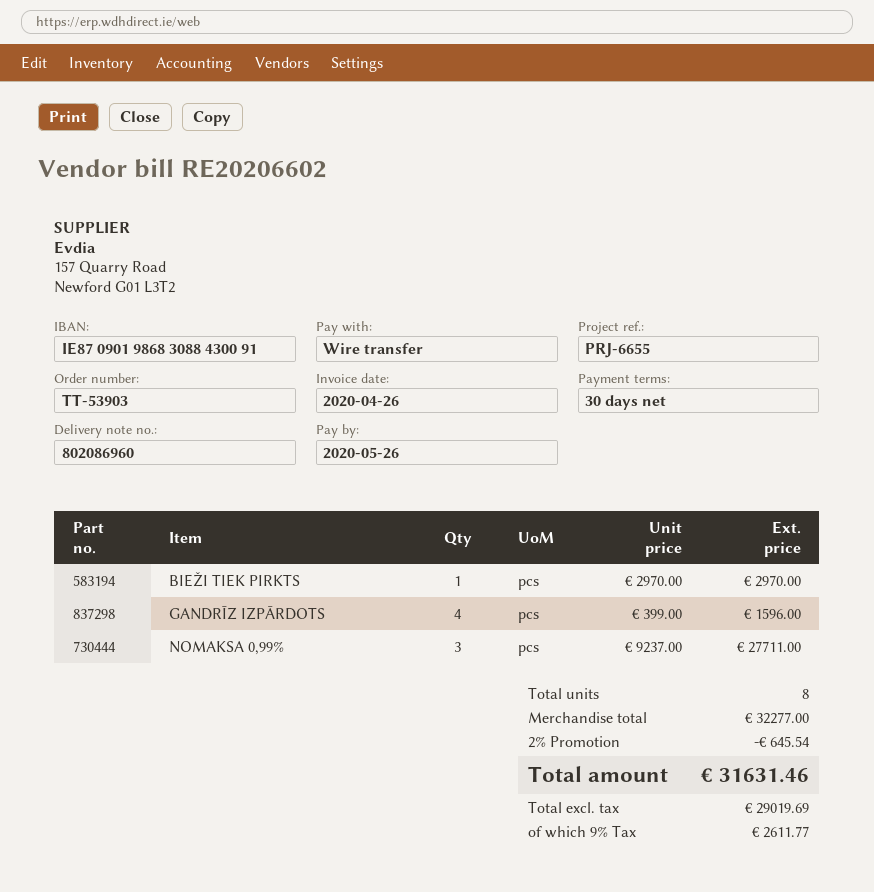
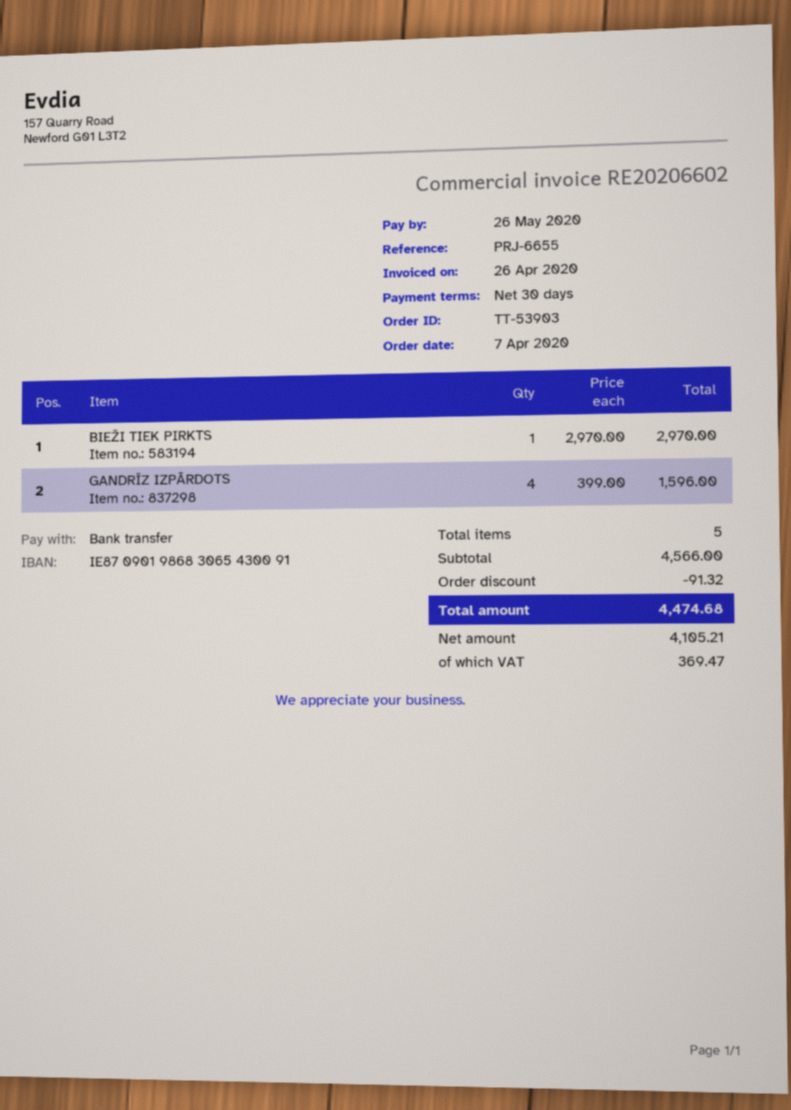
bank account: IE87090198683088430091 -> IE87090198683065430091
NOMAKSA 0,99%: 3 x 9237.00 = 27711.00 -> none
total quantity: 8 -> 5
subtotal: 32277.00 -> 4566.00
discount: 645.54 -> 91.32
net: 29019.69 -> 4105.21
tax: 2611.77 -> 369.47
total: 31631.46 -> 4474.68

